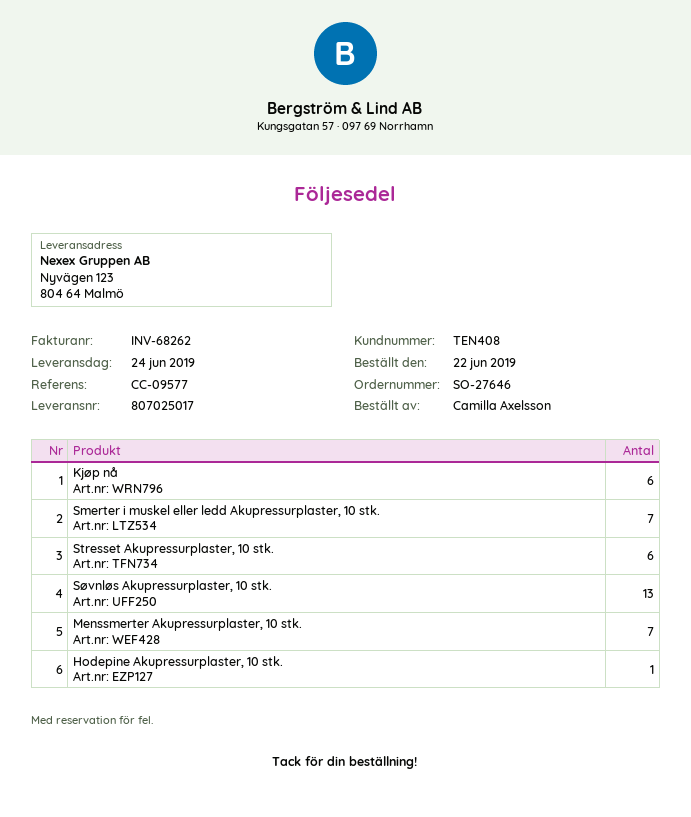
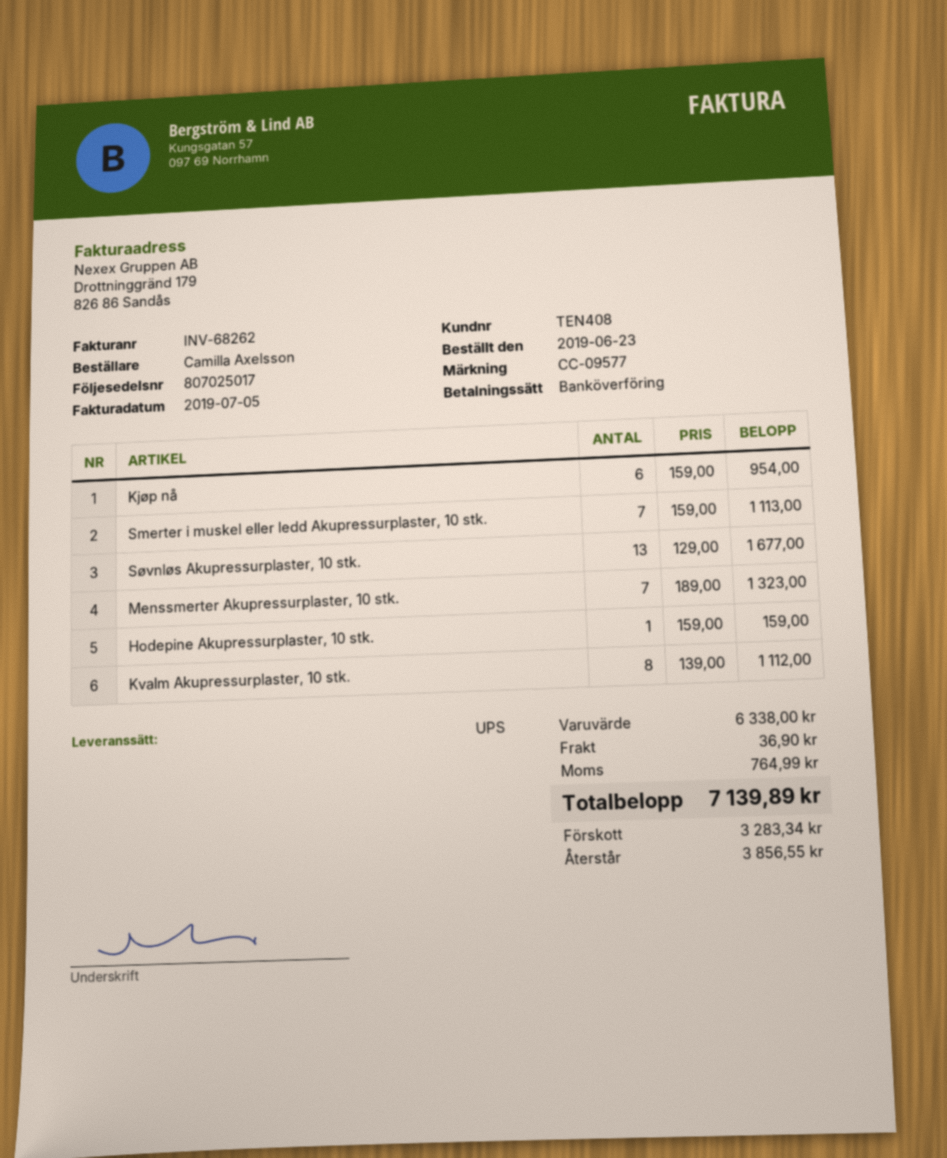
order date: 2019-06-22 -> 2019-06-23
Stresset Akupressurplaster, 10 stk.: 6 -> none
Kvalm Akupressurplaster, 10 stk.: none -> 8

